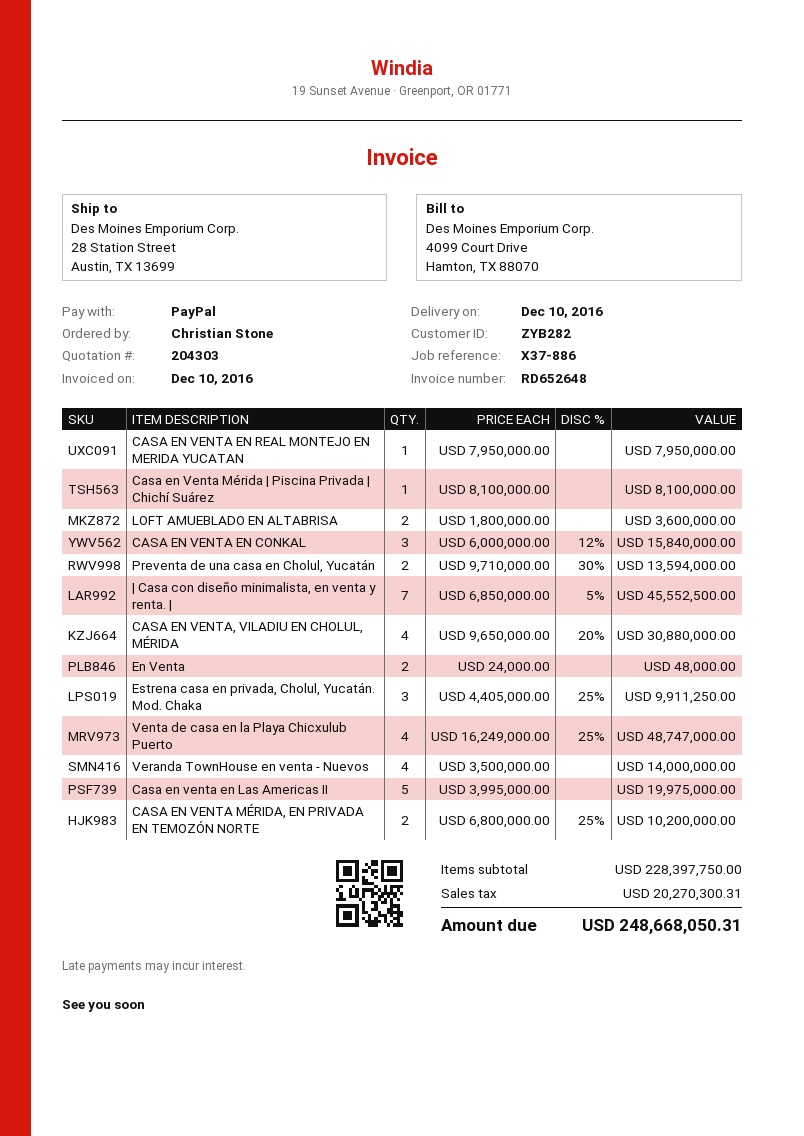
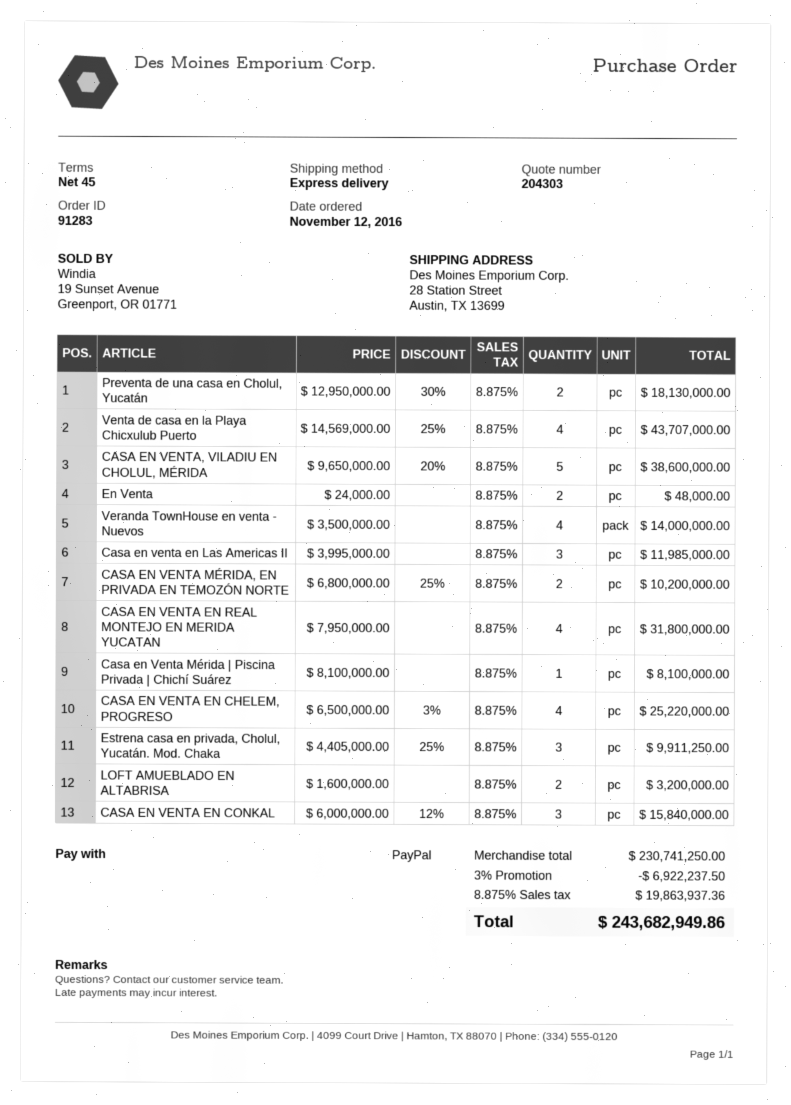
CASA EN VENTA EN REAL MONTEJO EN MERIDA YUCATAN: 1 x 7950000.00 = 7950000.00 -> 4 x 7950000.00 = 31800000.00
LOFT AMUEBLADO EN ALTABRISA: 2 x 1800000.00 = 3600000.00 -> 2 x 1600000.00 = 3200000.00
Preventa de una casa en Cholul, Yucatán: 2 x 9710000.00 - 30% = 13594000.00 -> 2 x 12950000.00 - 30% = 18130000.00
| Casa con diseño minimalista, en venta y renta. |: 7 x 6850000.00 - 5% = 45552500.00 -> none
CASA EN VENTA, VILADIU EN CHOLUL, MÉRIDA: 4 x 9650000.00 - 20% = 30880000.00 -> 5 x 9650000.00 - 20% = 38600000.00
Venta de casa en la Playa Chicxulub Puerto: 4 x 16249000.00 - 25% = 48747000.00 -> 4 x 14569000.00 - 25% = 43707000.00
Casa en venta en Las Americas II: 5 x 3995000.00 = 19975000.00 -> 3 x 3995000.00 = 11985000.00
CASA EN VENTA EN CHELEM, PROGRESO: none -> 4 x 6500000.00 - 3% = 25220000.00
subtotal: 228397750.00 -> 230741250.00
discount: none -> 3% = 6922237.50
tax: 20270300.31 -> 19863937.36
total: 248668050.31 -> 243682949.86

